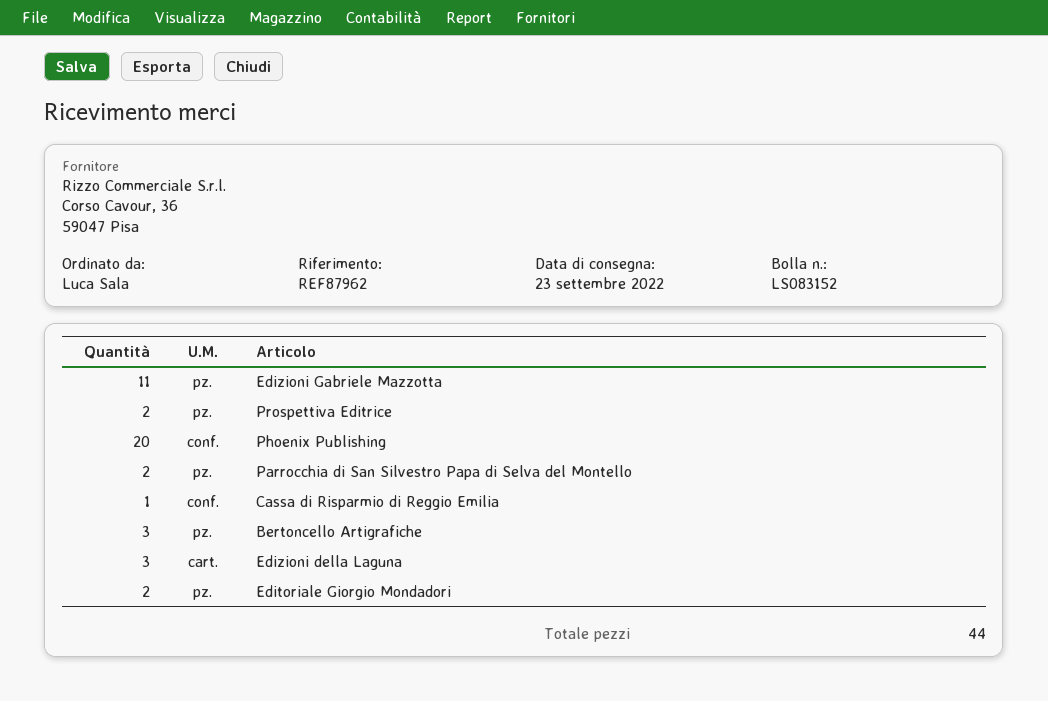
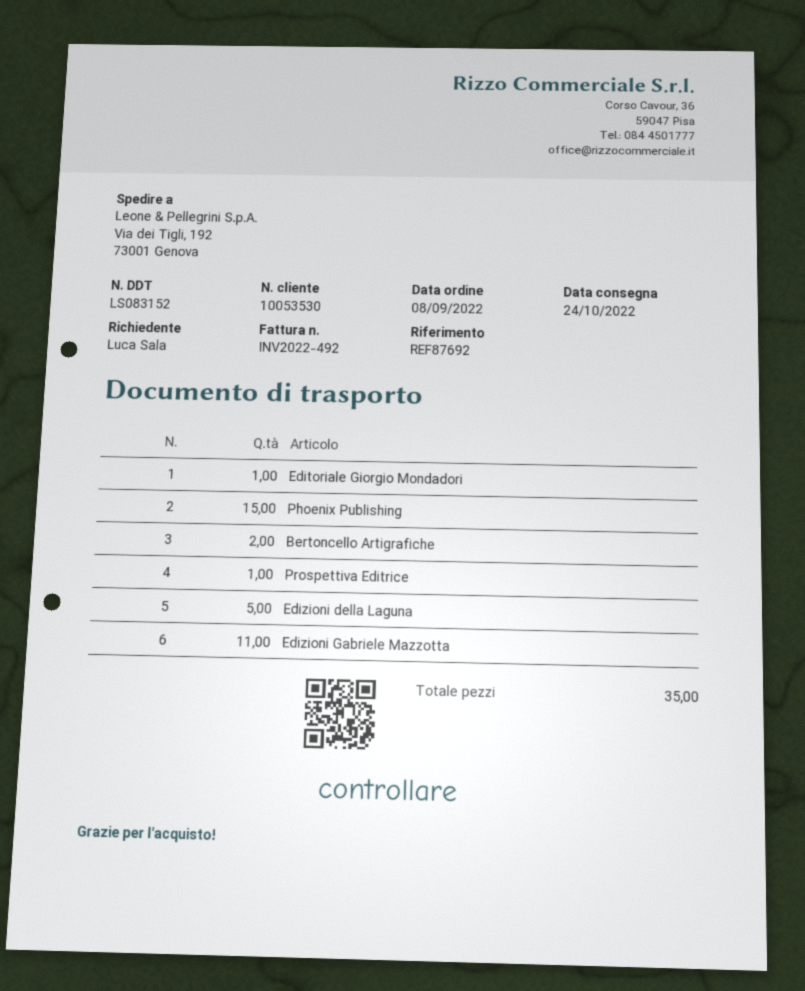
delivery date: 2022-09-23 -> 2022-10-24
reference: REF87962 -> REF87692
Prospettiva Editrice: 2 -> 1
Phoenix Publishing: 20 -> 15
Parrocchia di San Silvestro Papa di Selva del Montello: 2 -> none
Cassa di Risparmio di Reggio Emilia: 1 -> none
Bertoncello Artigrafiche: 3 -> 2
Edizioni della Laguna: 3 -> 5
Editoriale Giorgio Mondadori: 2 -> 1
total quantity: 44 -> 35

